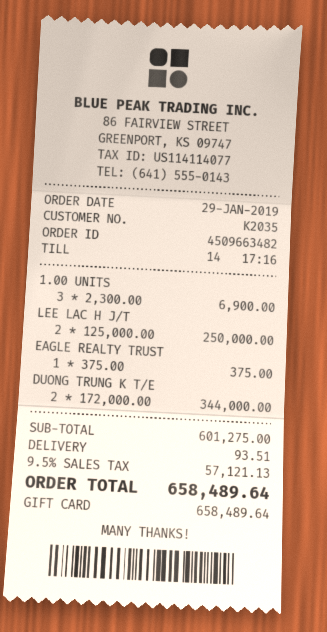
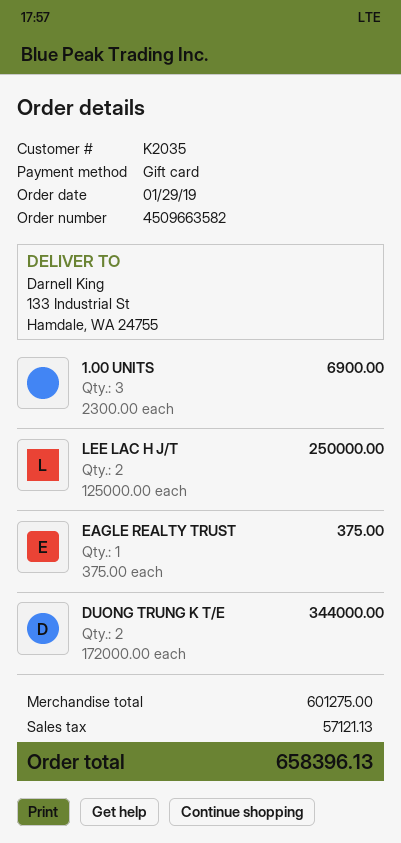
order number: 4509663482 -> 4509663582
shipping: 93.51 -> none
total: 658489.64 -> 658396.13

